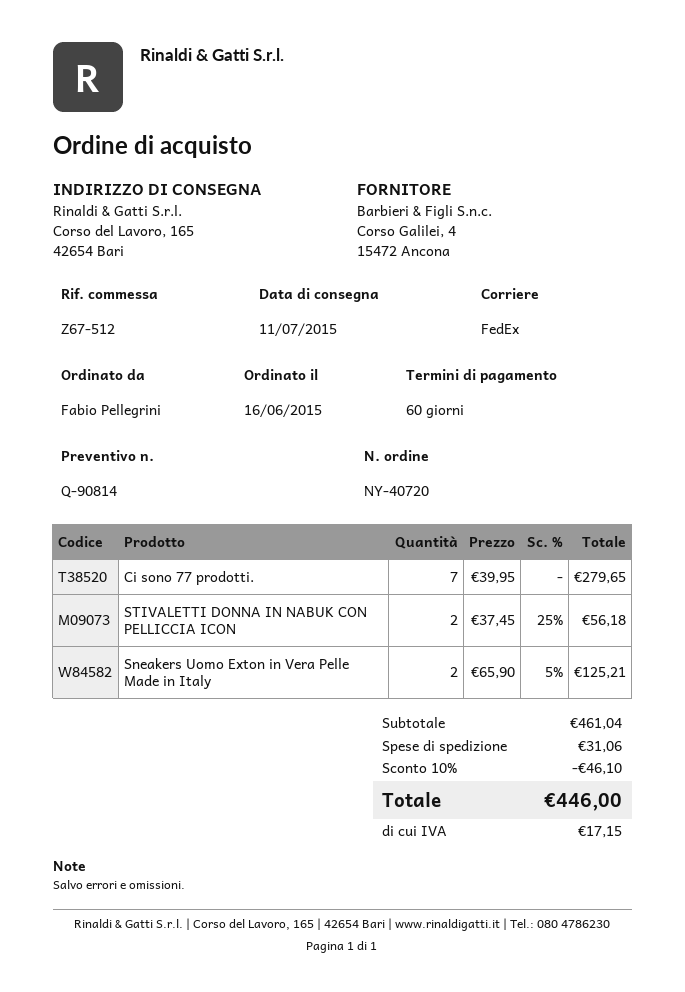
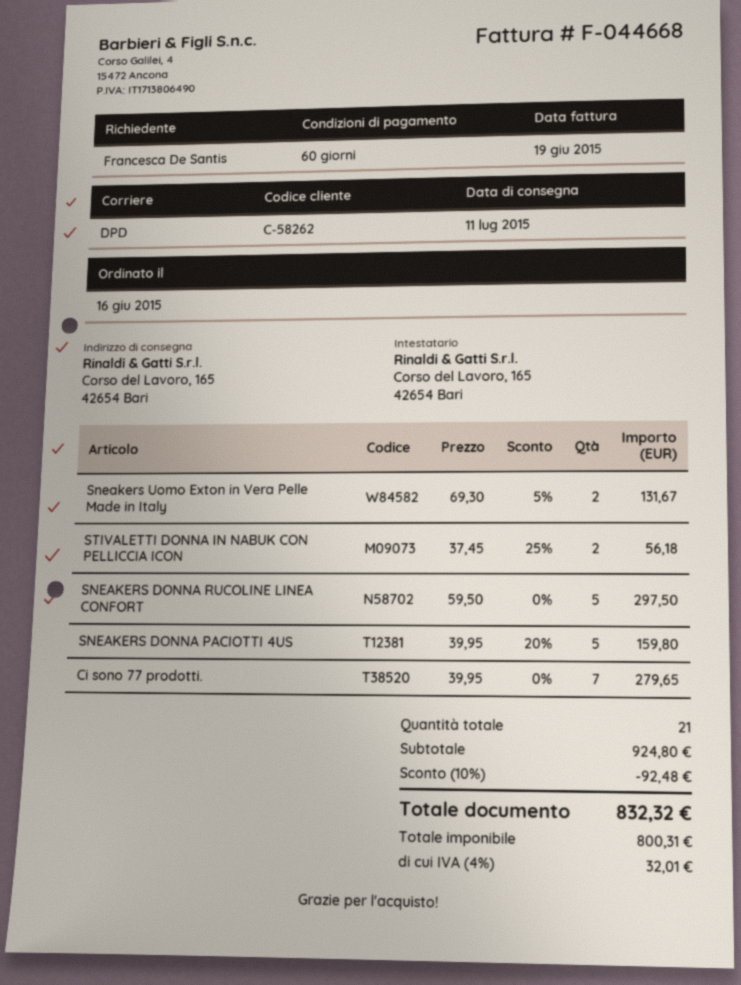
ordered by: Fabio Pellegrini -> Francesca De Santis
shipping method: FedEx -> DPD
Sneakers Uomo Exton in Vera Pelle Made in Italy: 2 x 65.90 - 5% = 125.21 -> 2 x 69.30 - 5% = 131.67
SNEAKERS DONNA RUCOLINE LINEA CONFORT: none -> 5 x 59.50 = 297.50
SNEAKERS DONNA PACIOTTI 4US: none -> 5 x 39.95 - 20% = 159.80
subtotal: 461.04 -> 924.80
discount: 10% = 46.10 -> 10% = 92.48
shipping: 31.06 -> none
tax: 17.15 -> 32.01
total: 446.00 -> 832.32

